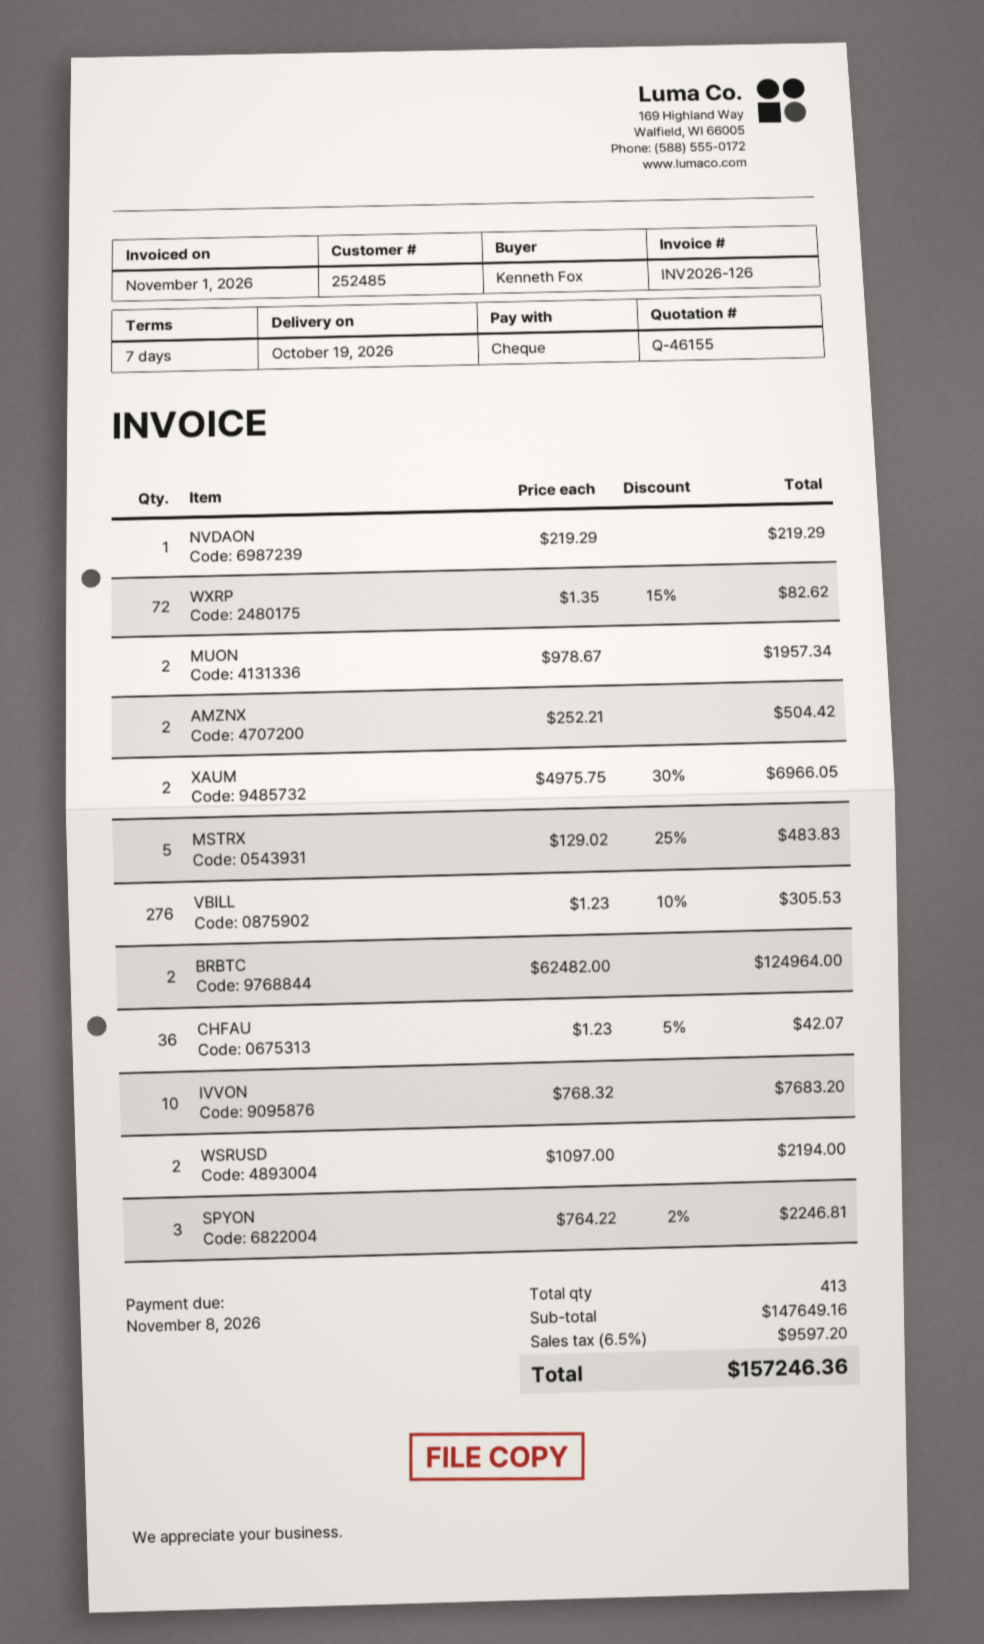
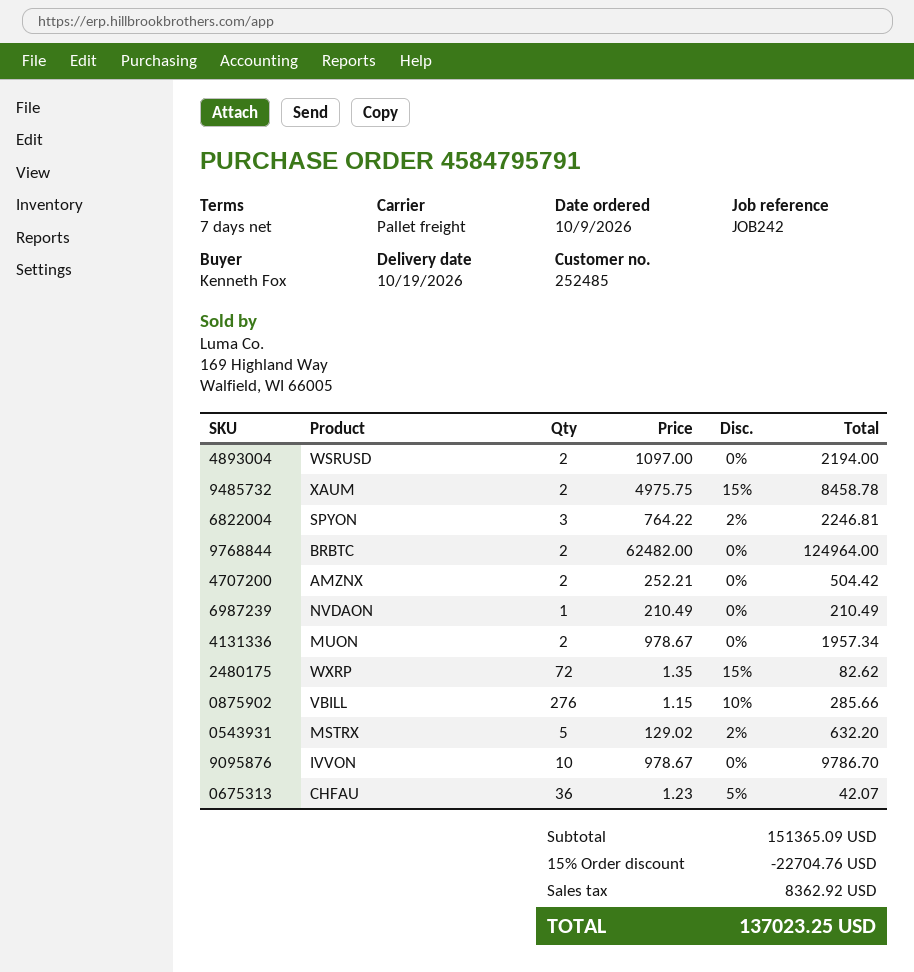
NVDAON: 1 x 219.29 = 219.29 -> 1 x 210.49 = 210.49
XAUM: 2 x 4975.75 - 30% = 6966.05 -> 2 x 4975.75 - 15% = 8458.78
MSTRX: 5 x 129.02 - 25% = 483.83 -> 5 x 129.02 - 2% = 632.20
VBILL: 276 x 1.23 - 10% = 305.53 -> 276 x 1.15 - 10% = 285.66
IVVON: 10 x 768.32 = 7683.20 -> 10 x 978.67 = 9786.70
subtotal: 147649.16 -> 151365.09
discount: none -> 15% = 22704.76
tax: 9597.20 -> 8362.92
total: 157246.36 -> 137023.25

